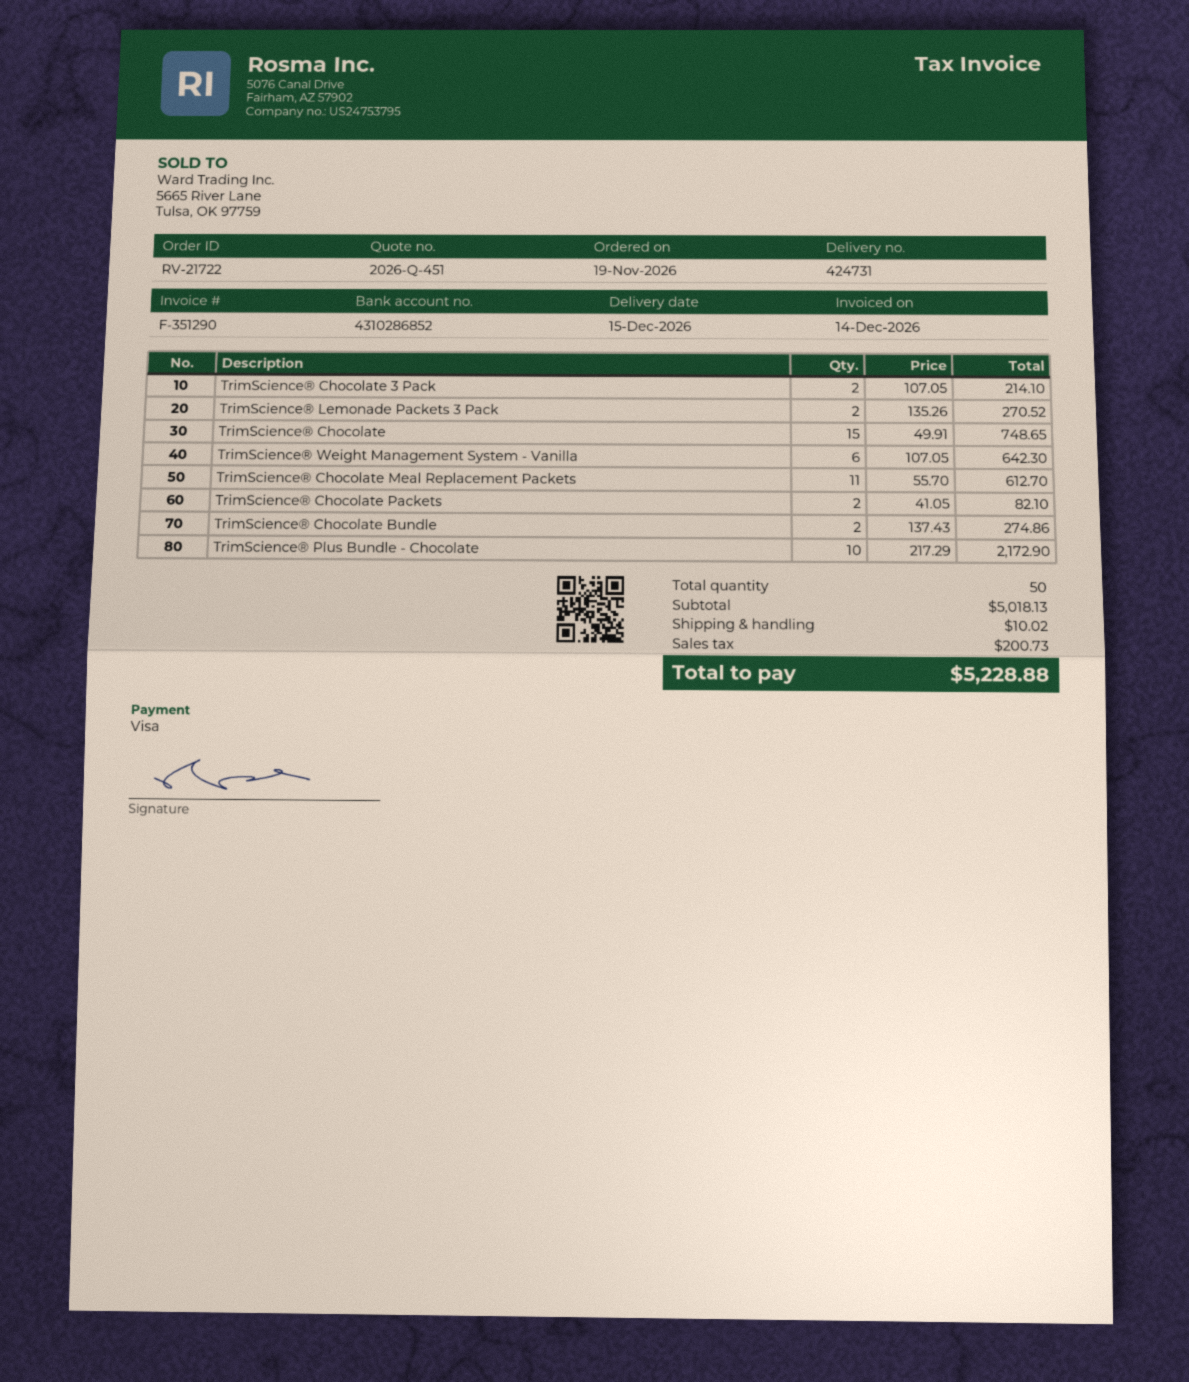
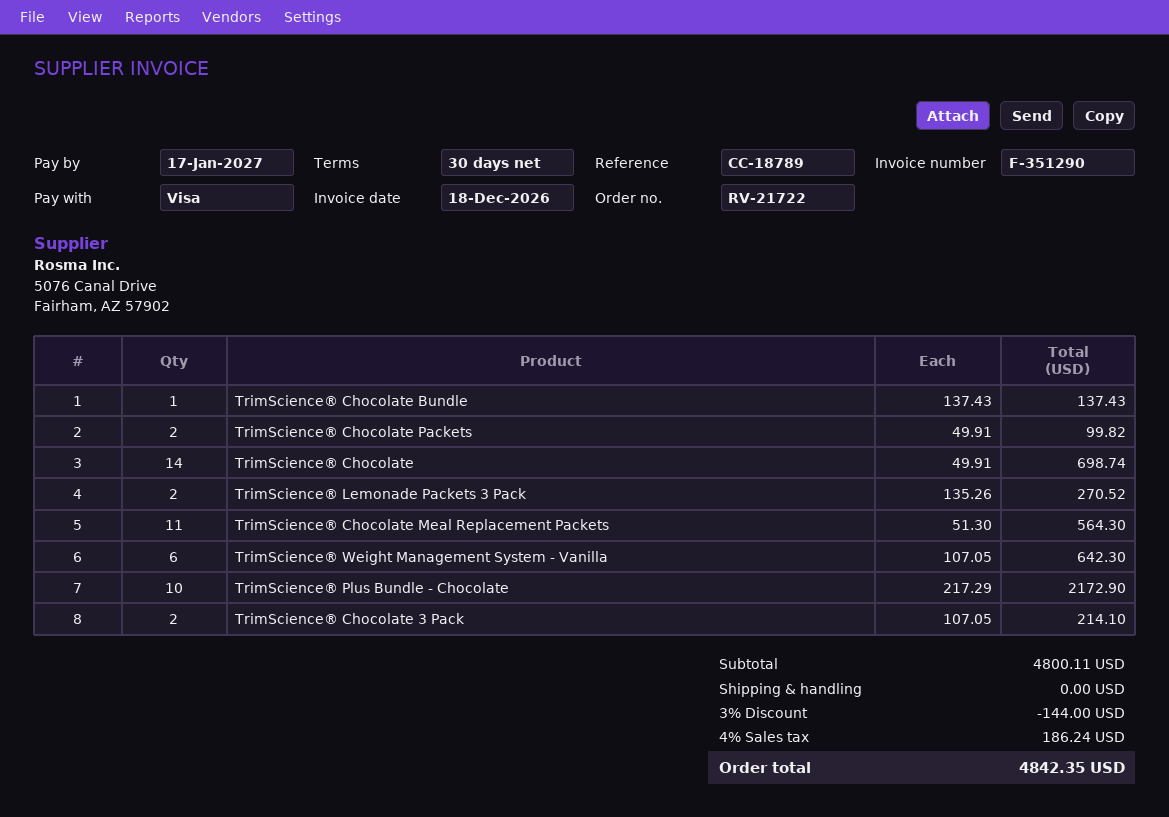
invoice date: 2026-12-14 -> 2026-12-18
TrimScience® Chocolate: 15 x 49.91 = 748.65 -> 14 x 49.91 = 698.74
TrimScience® Chocolate Meal Replacement Packets: 11 x 55.70 = 612.70 -> 11 x 51.30 = 564.30
TrimScience® Chocolate Packets: 2 x 41.05 = 82.10 -> 2 x 49.91 = 99.82
TrimScience® Chocolate Bundle: 2 x 137.43 = 274.86 -> 1 x 137.43 = 137.43
subtotal: 5018.13 -> 4800.11
discount: none -> 3% = 144.00
shipping: 10.02 -> 0.00
tax: 200.73 -> 186.24
total: 5228.88 -> 4842.35

